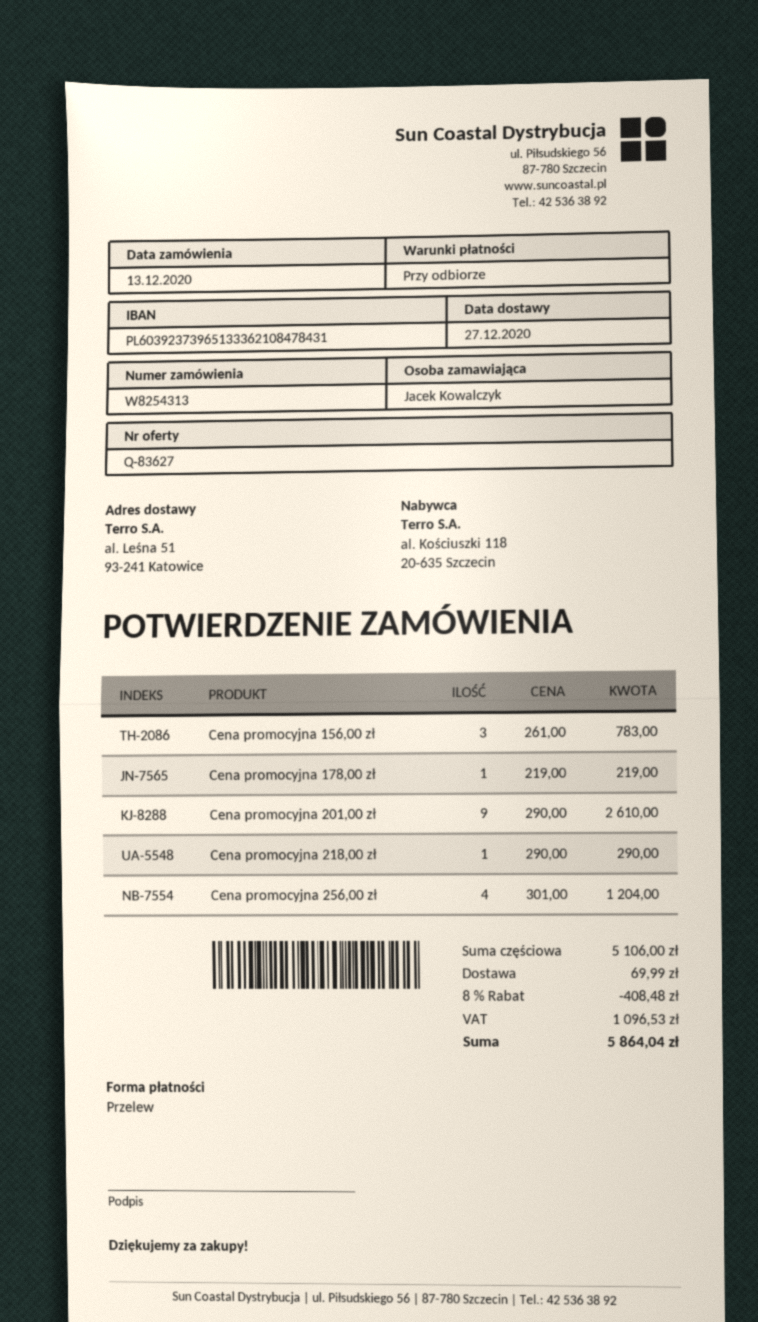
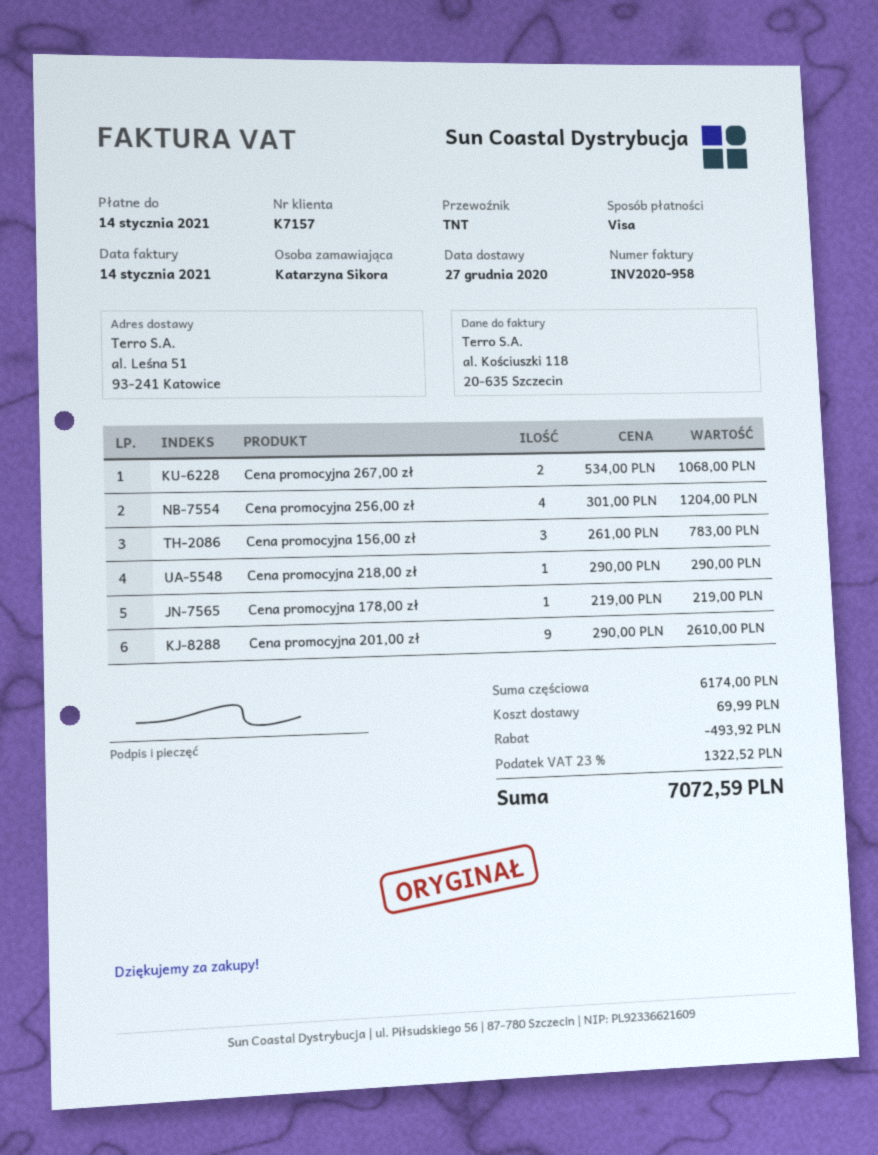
ordered by: Jacek Kowalczyk -> Katarzyna Sikora
payment method: bank transfer -> Visa
Cena promocyjna 267,00 zł: none -> 2 x 534.00 = 1068.00
subtotal: 5106.00 -> 6174.00
discount: 408.48 -> 493.92
tax: 1096.53 -> 1322.52
total: 5864.04 -> 7072.59

